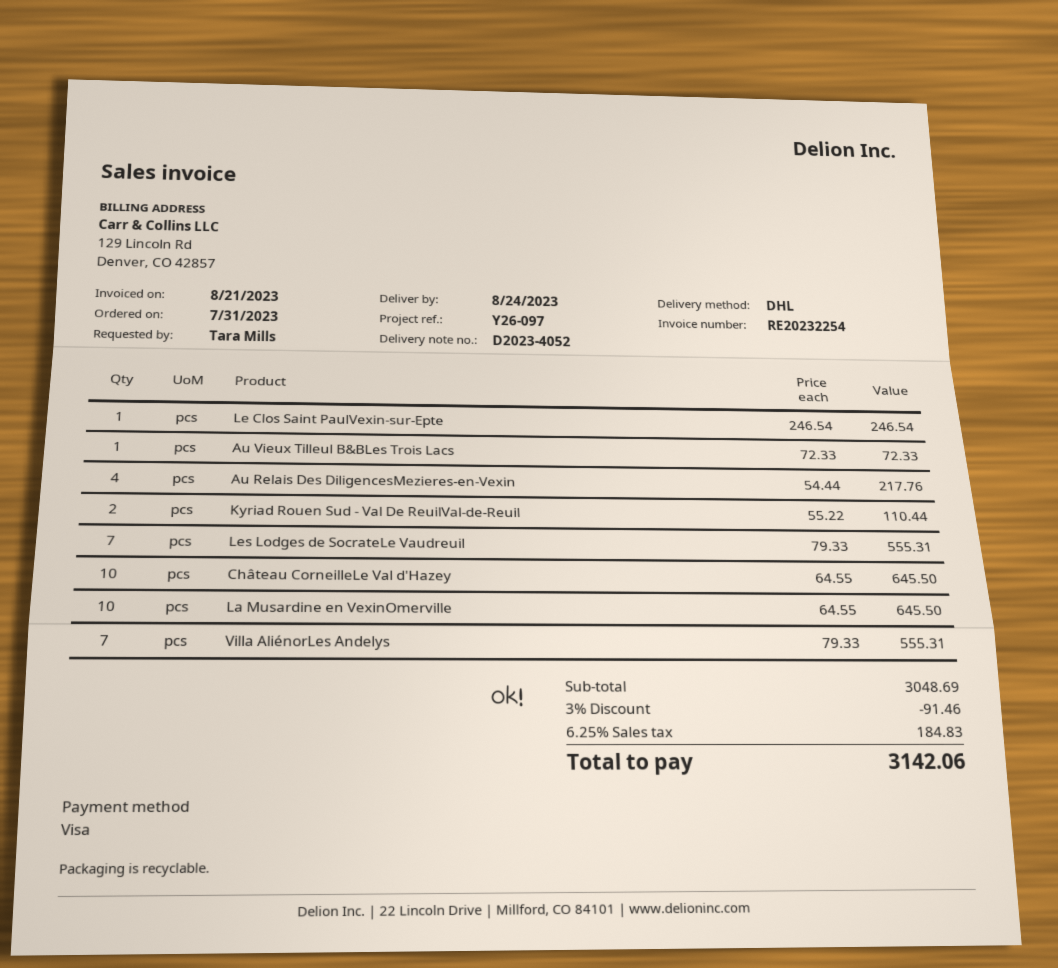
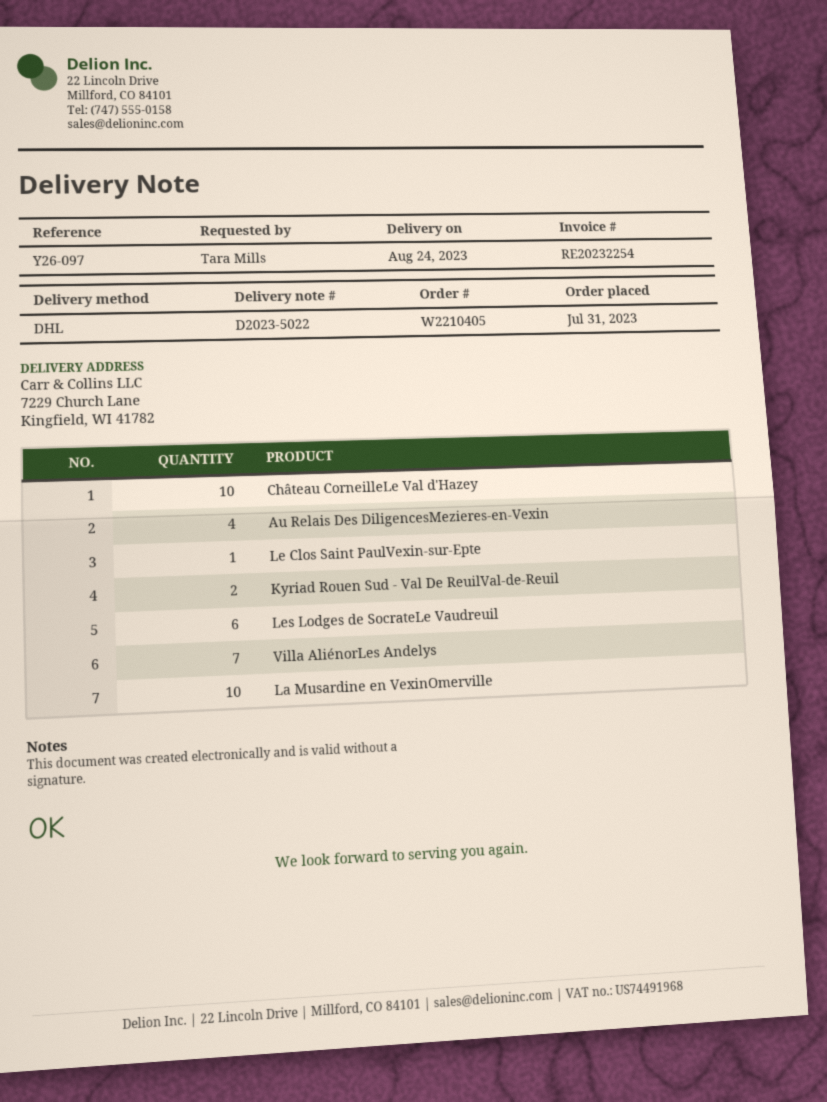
delivery note number: D2023-4052 -> D2023-5022
Au Vieux Tilleul B&BLes Trois Lacs: 1 -> none
Les Lodges de SocrateLe Vaudreuil: 7 -> 6

